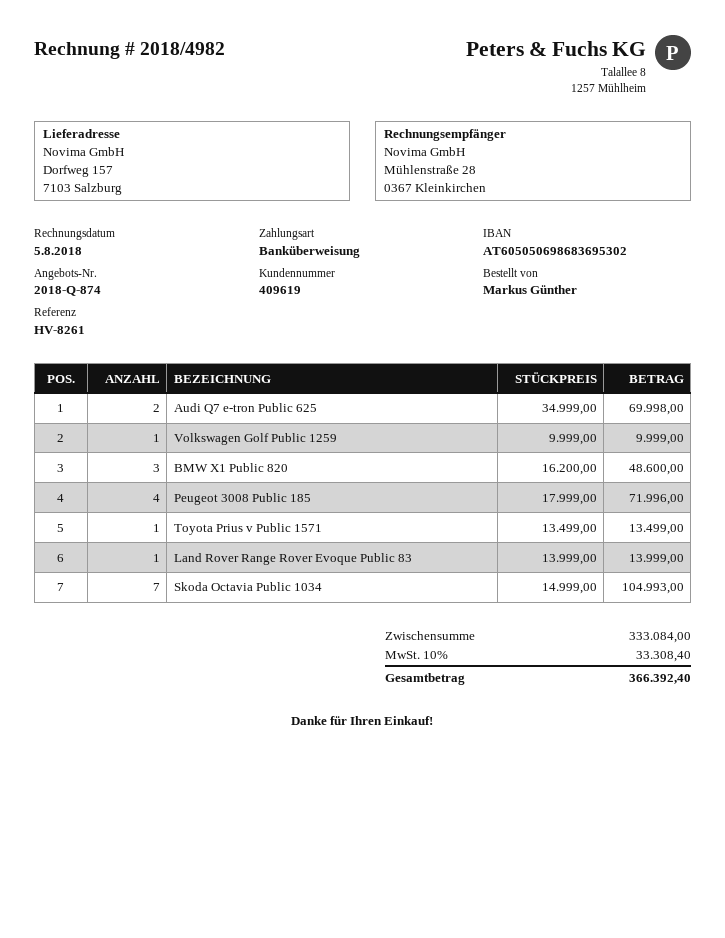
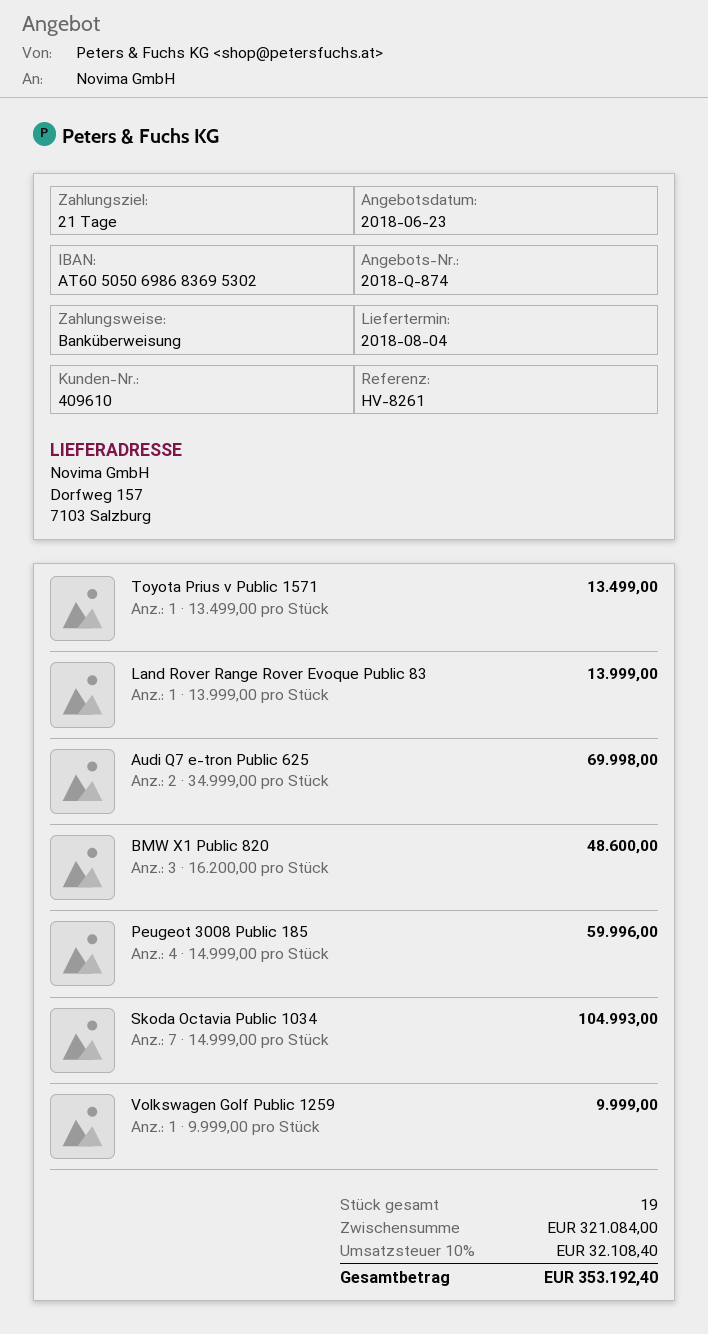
customer number: 409619 -> 409610
Peugeot 3008 Public 185: 4 x 17999.00 = 71996.00 -> 4 x 14999.00 = 59996.00
subtotal: 333084.00 -> 321084.00
tax: 10% = 33308.40 -> 10% = 32108.40
total: 366392.40 -> 353192.40

